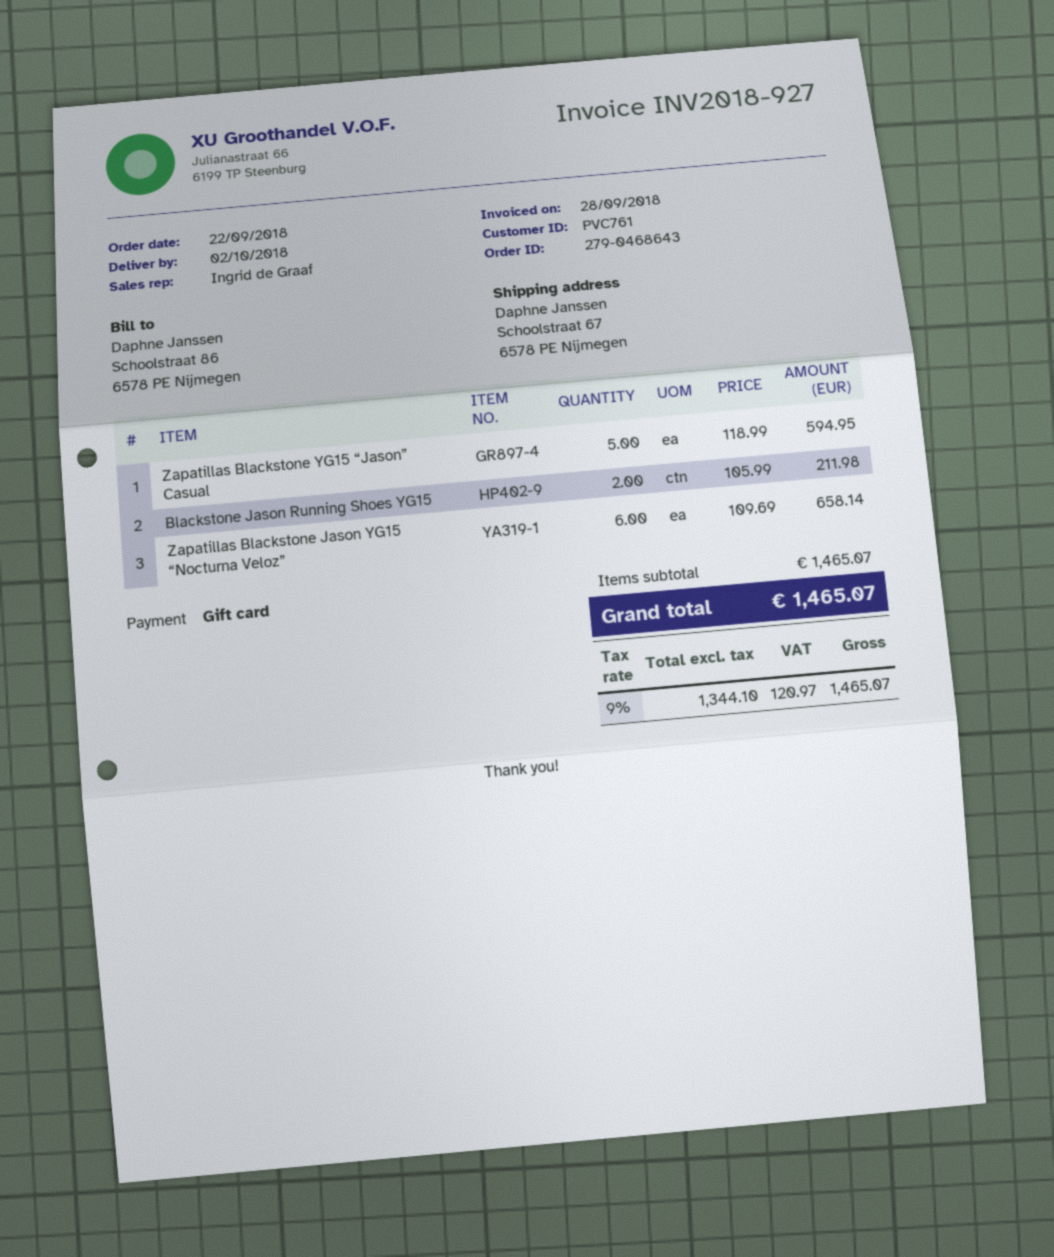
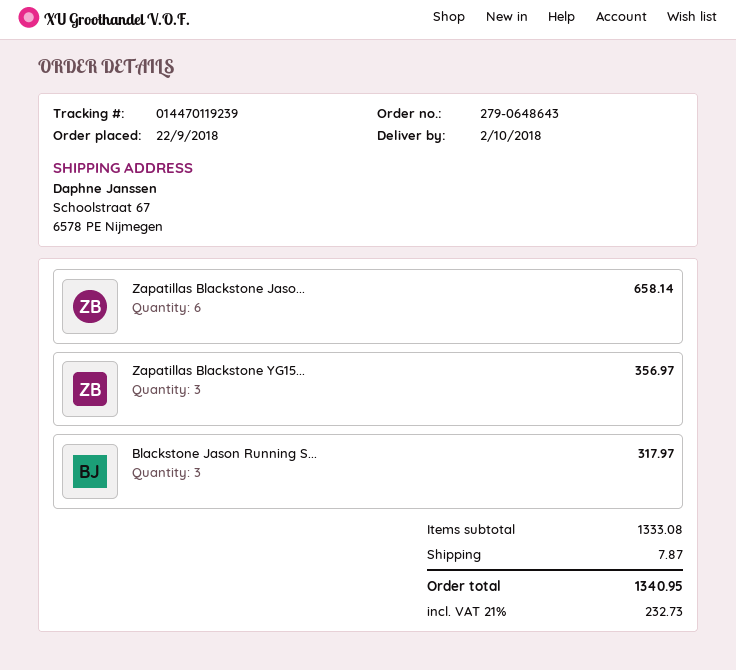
order number: 279-0468643 -> 279-0648643
Zapatillas Blackstone YG15 “Jason” Casual: 5 for 594.95 -> 3 for 356.97
Blackstone Jason Running Shoes YG15: 2 for 211.98 -> 3 for 317.97
subtotal: 1465.07 -> 1333.08
shipping: none -> 7.87
tax: 9% = 120.97 -> 21% = 232.73
total: 1465.07 -> 1340.95

